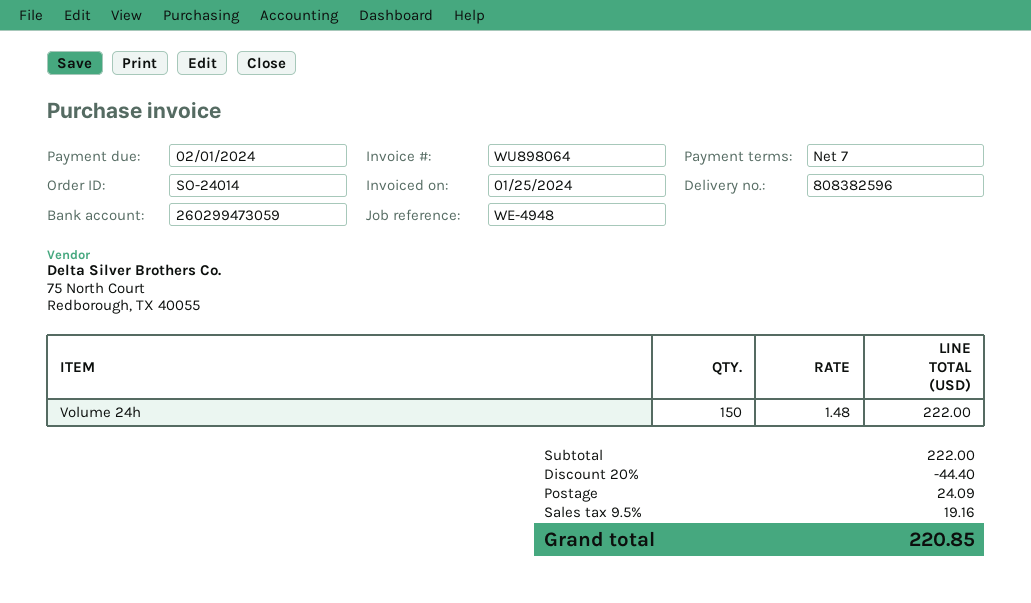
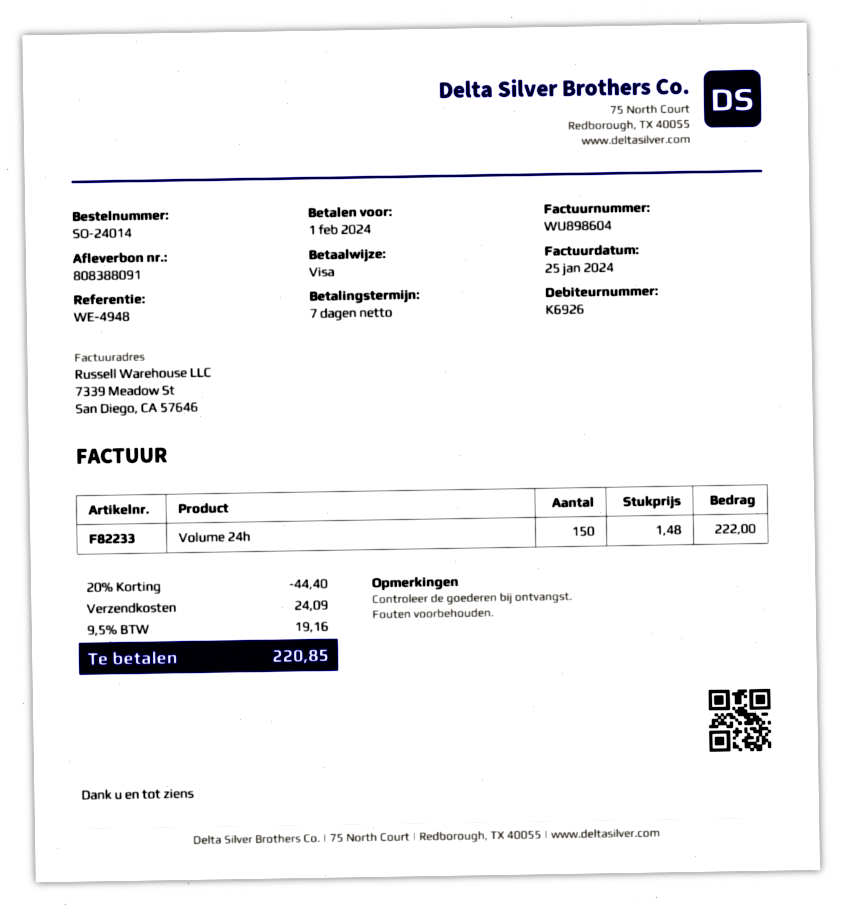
delivery note number: 808382596 -> 808388091
invoice number: WU898064 -> WU898604

